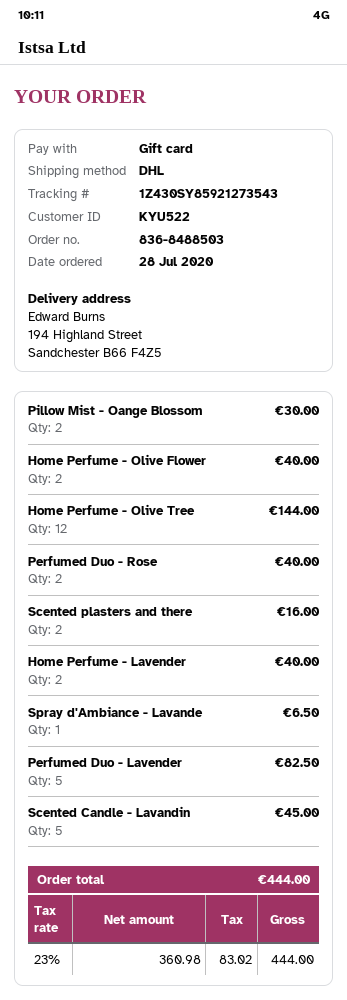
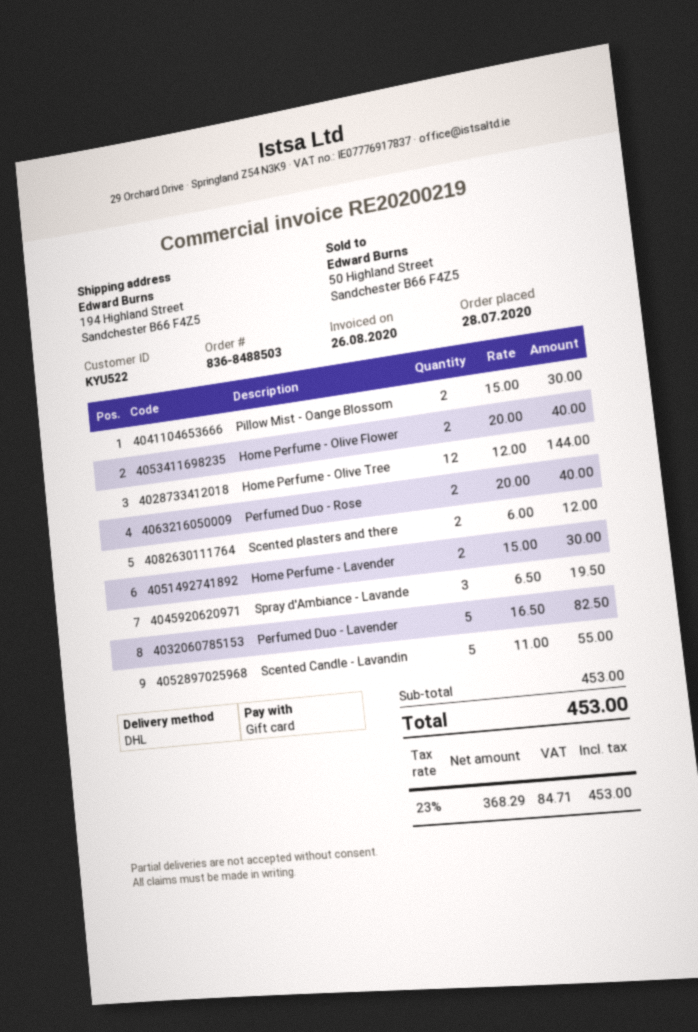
Scented plasters and there: 2 for 16.00 -> 2 for 12.00
Home Perfume - Lavender: 2 for 40.00 -> 2 for 30.00
Spray d'Ambiance - Lavande: 1 for 6.50 -> 3 for 19.50
Scented Candle - Lavandin: 5 for 45.00 -> 5 for 55.00
net: 360.98 -> 368.29
tax: 23% = 83.02 -> 23% = 84.71
total: 444.00 -> 453.00

